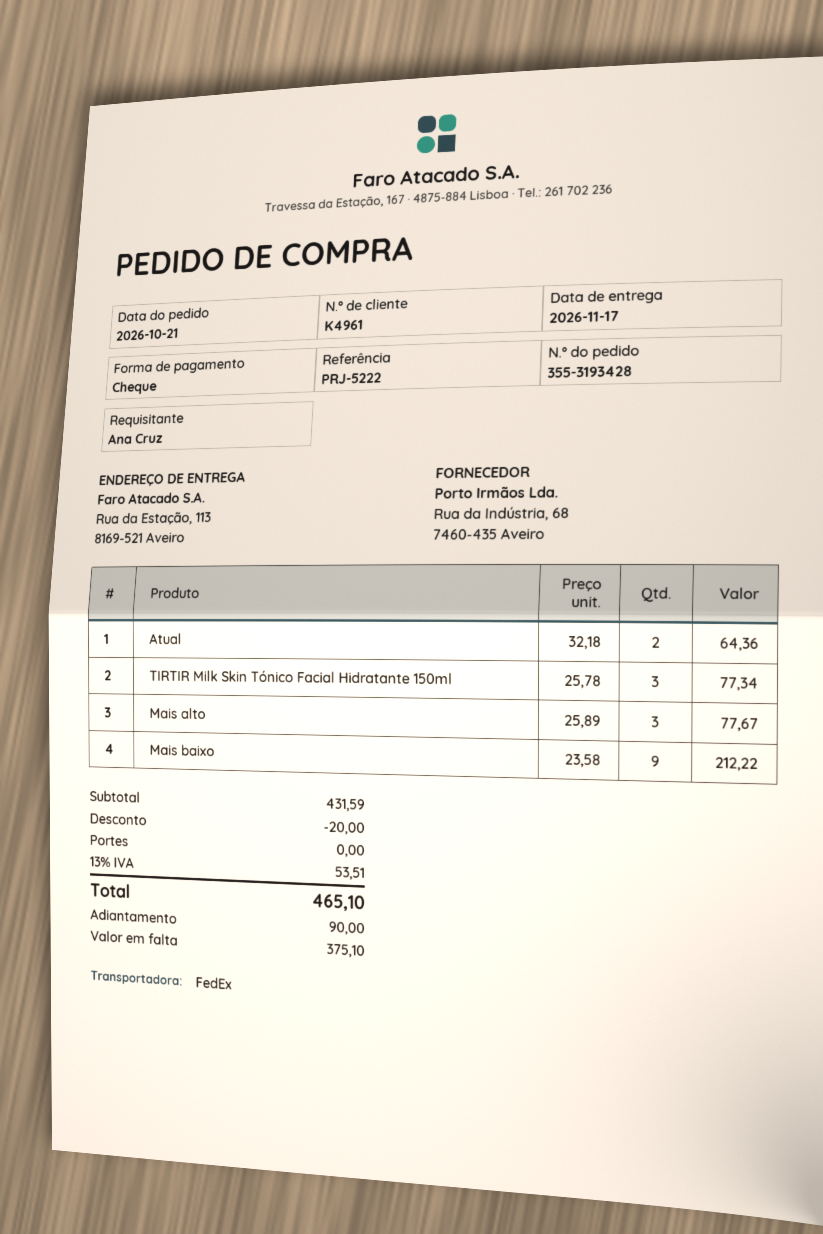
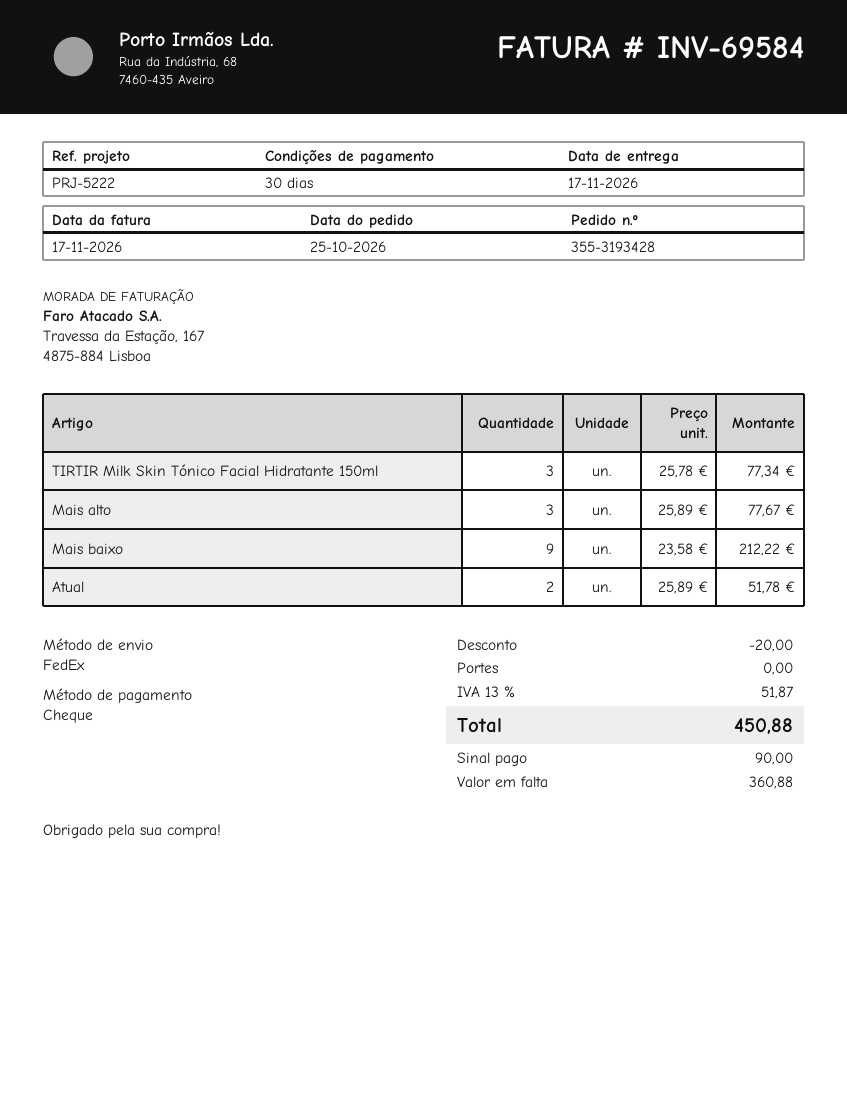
order date: 2026-10-21 -> 2026-10-25
Atual: 2 x 32.18 = 64.36 -> 2 x 25.89 = 51.78
tax: 13% = 53.51 -> 13% = 51.87
total: 465.10 -> 450.88
balance: 375.10 -> 360.88

